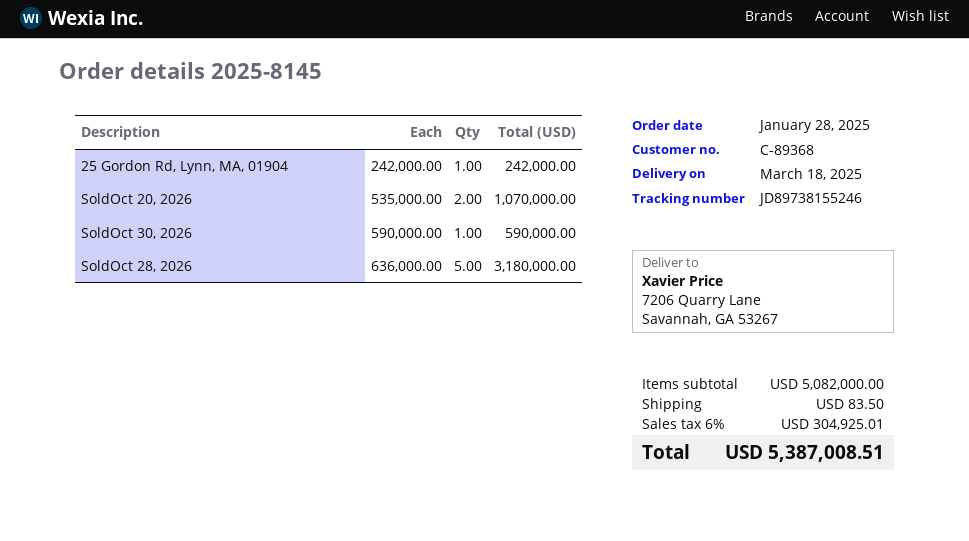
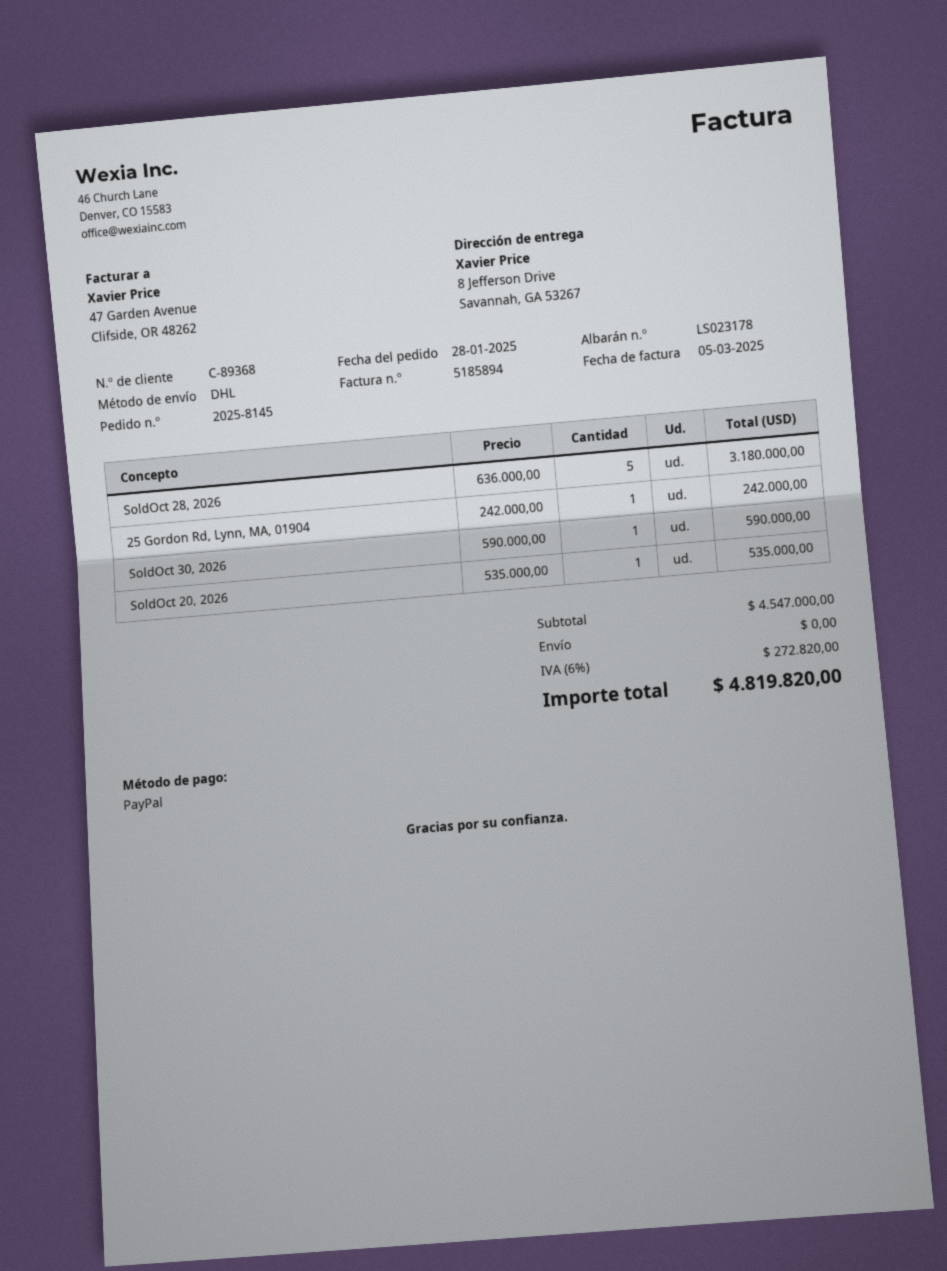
ship to: 7206 Quarry Lane, Savannah, GA 53267 -> 8 Jefferson Drive, Savannah, GA 53267
SoldOct 20, 2026: 2 x 535000.00 = 1070000.00 -> 1 x 535000.00 = 535000.00
subtotal: 5082000.00 -> 4547000.00
shipping: 83.50 -> 0.00
tax: 6% = 304925.01 -> 6% = 272820.00
total: 5387008.51 -> 4819820.00

